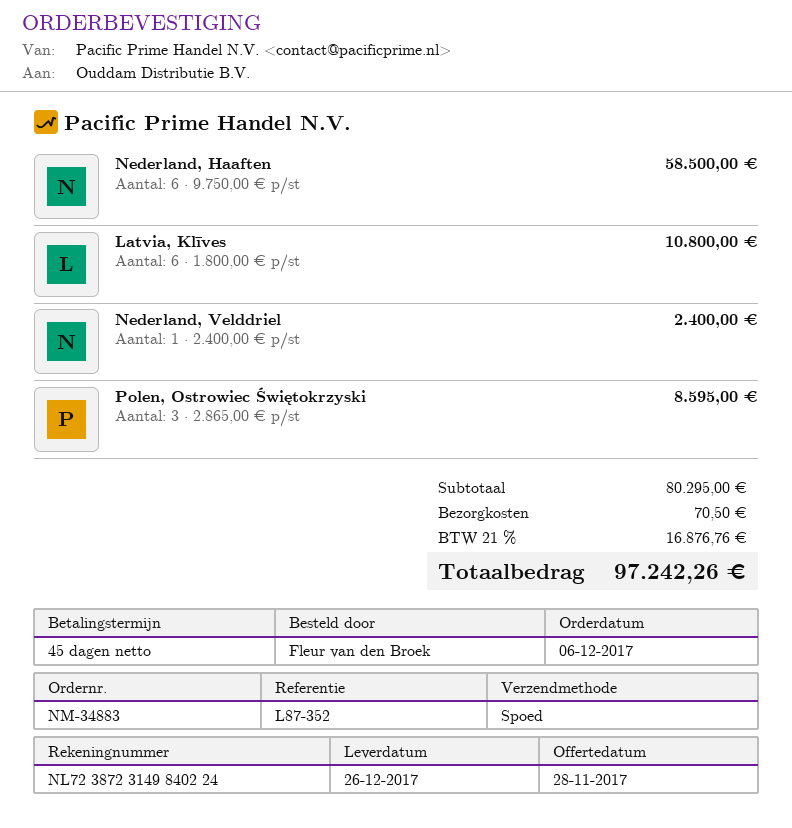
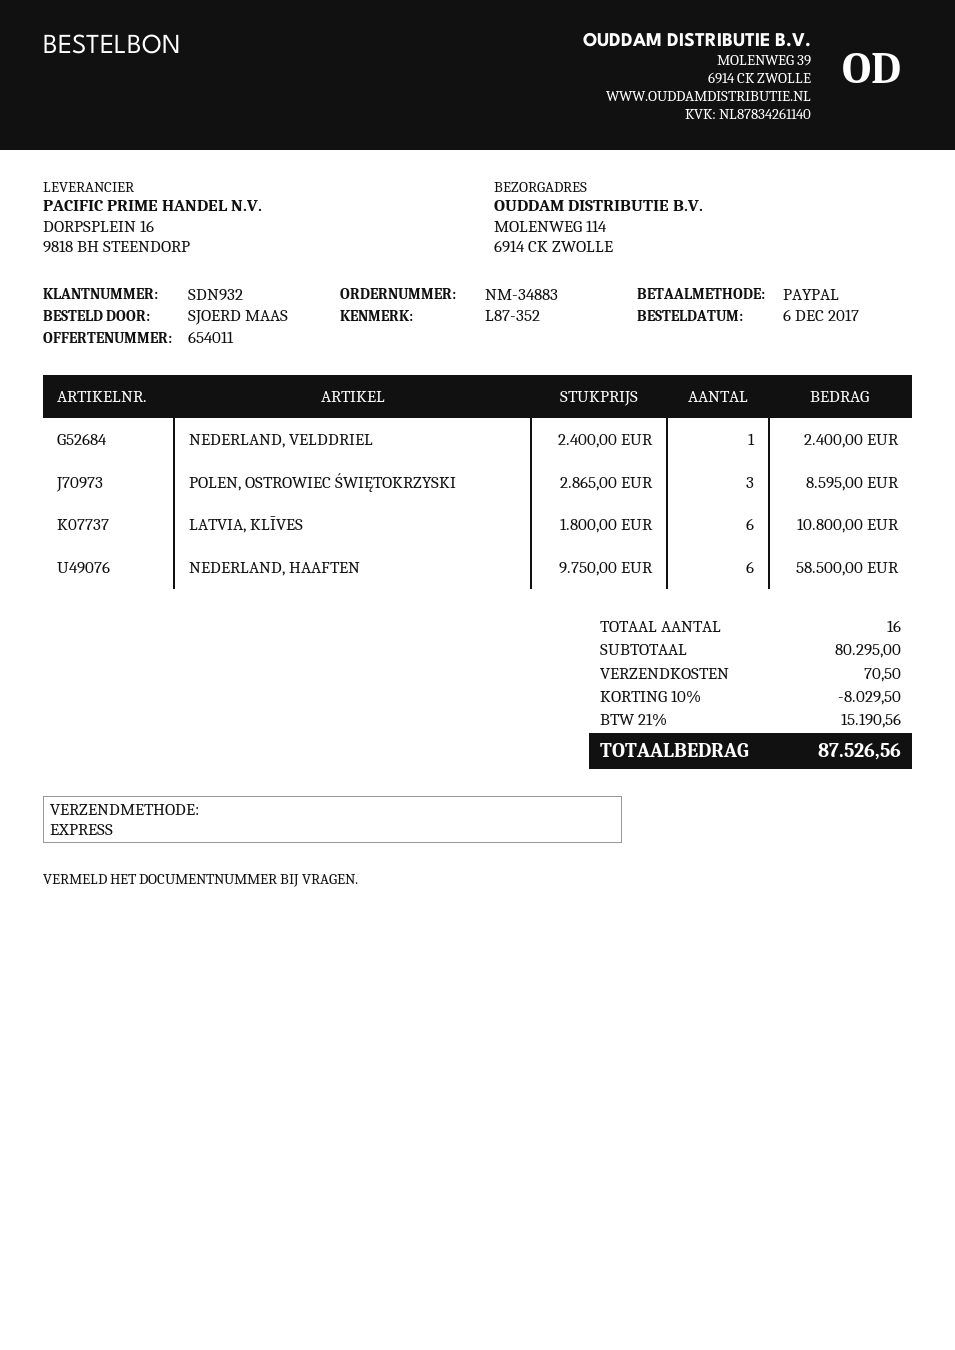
ordered by: Fleur van den Broek -> SJOERD MAAS
discount: none -> 10% = 8029.50
tax: 21% = 16876.76 -> 21% = 15190.56
total: 97242.26 -> 87526.56

